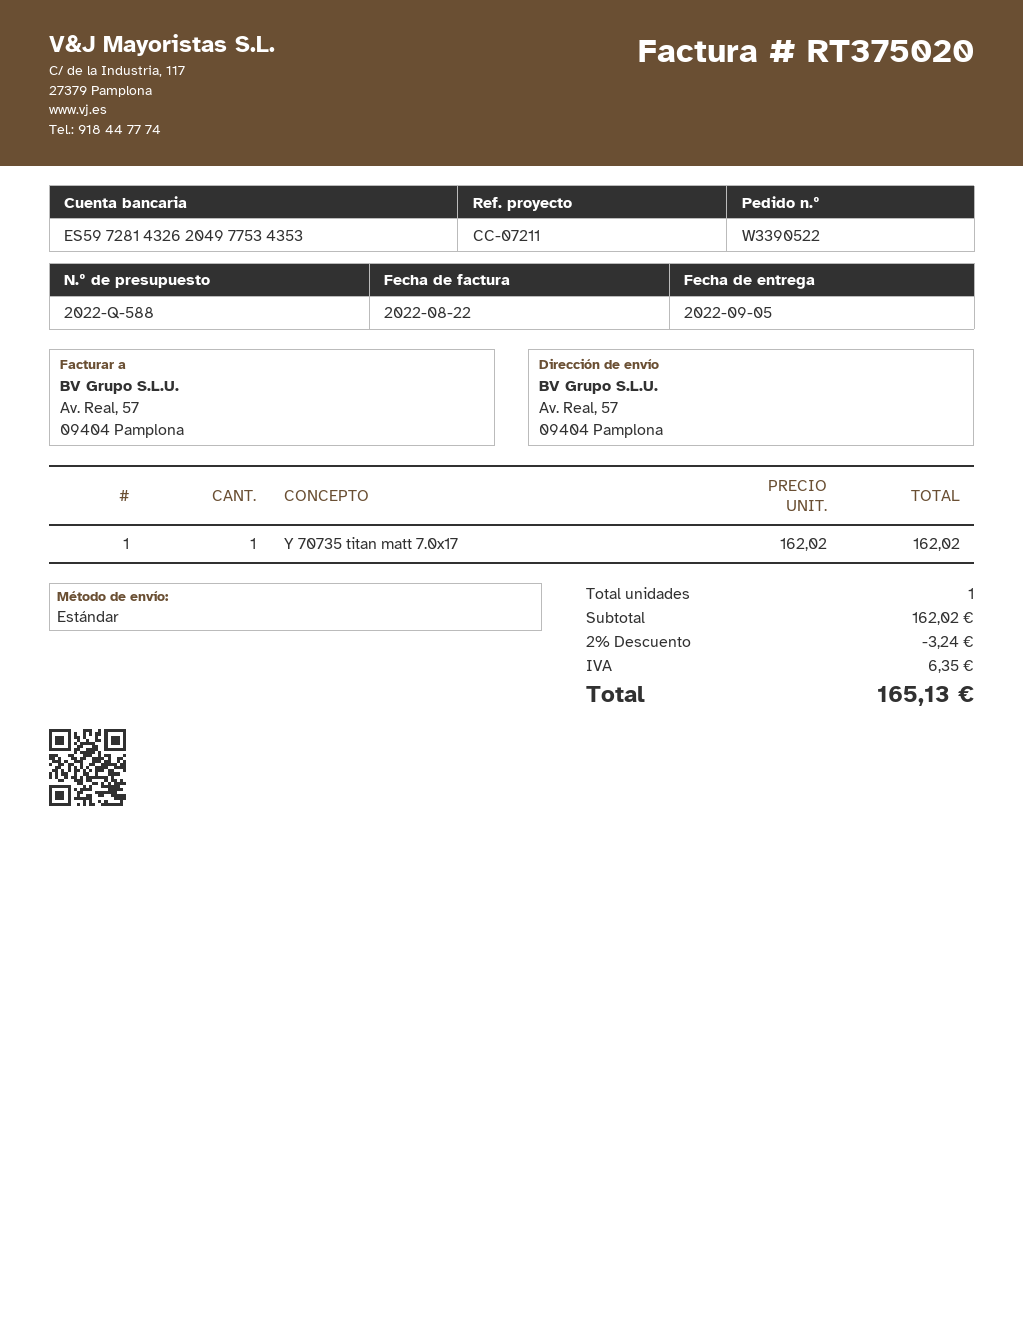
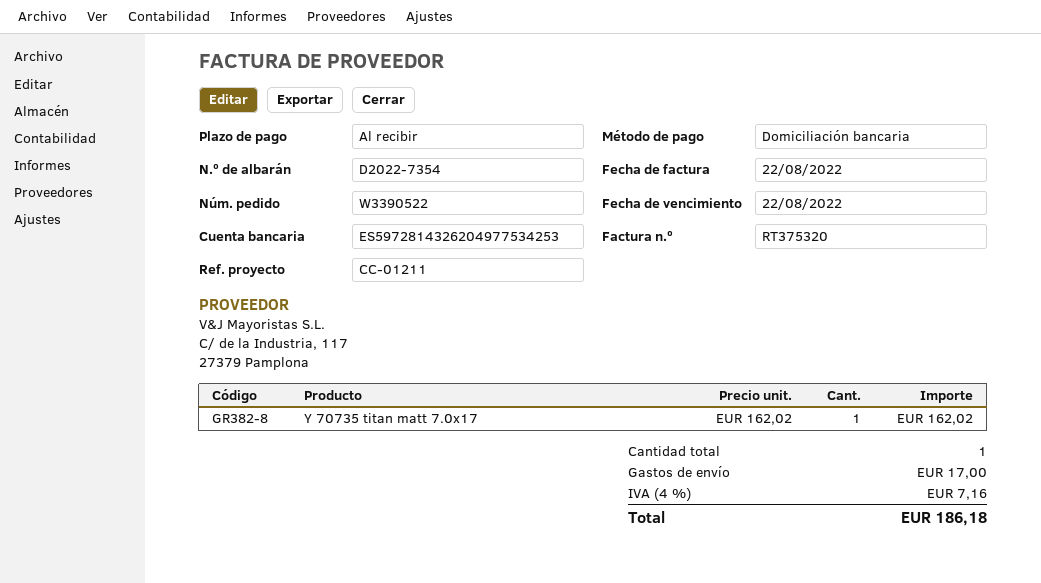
invoice number: RT375020 -> RT375320
reference: CC-07211 -> CC-01211
bank account: ES5972814326204977534353 -> ES5972814326204977534253
discount: 2% = 3.24 -> none
shipping: none -> 17.00
tax: 6.35 -> 7.16
total: 165.13 -> 186.18

